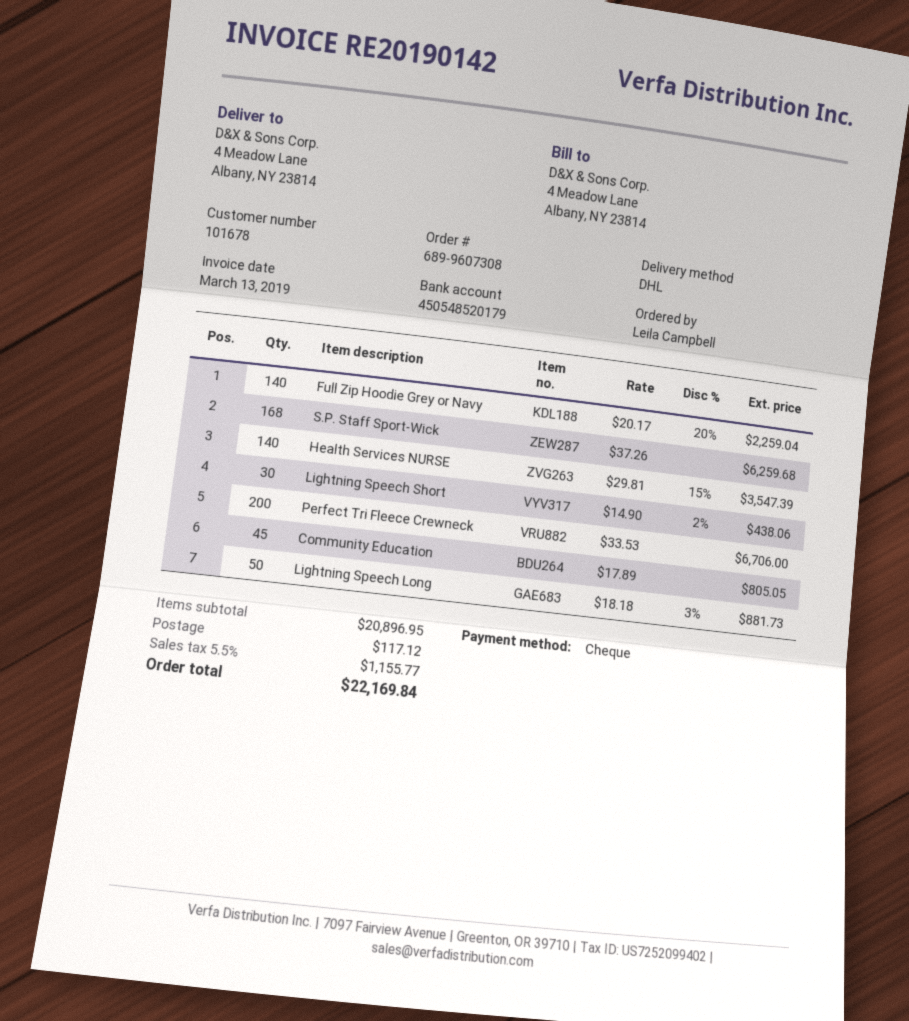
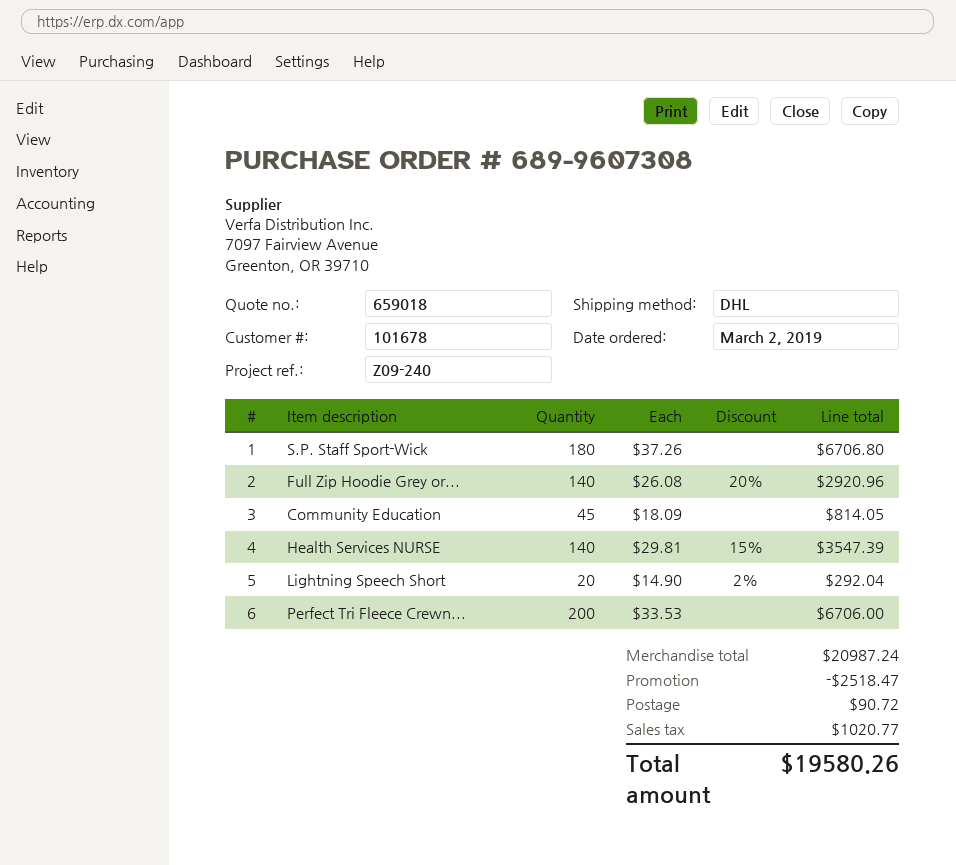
Full Zip Hoodie Grey or Navy: 140 x 20.17 - 20% = 2259.04 -> 140 x 26.08 - 20% = 2920.96
S.P. Staff Sport-Wick: 168 x 37.26 = 6259.68 -> 180 x 37.26 = 6706.80
Lightning Speech Short: 30 x 14.90 - 2% = 438.06 -> 20 x 14.90 - 2% = 292.04
Community Education: 45 x 17.89 = 805.05 -> 45 x 18.09 = 814.05
Lightning Speech Long: 50 x 18.18 - 3% = 881.73 -> none
subtotal: 20896.95 -> 20987.24
discount: none -> 2518.47
shipping: 117.12 -> 90.72
tax: 1155.77 -> 1020.77
total: 22169.84 -> 19580.26

